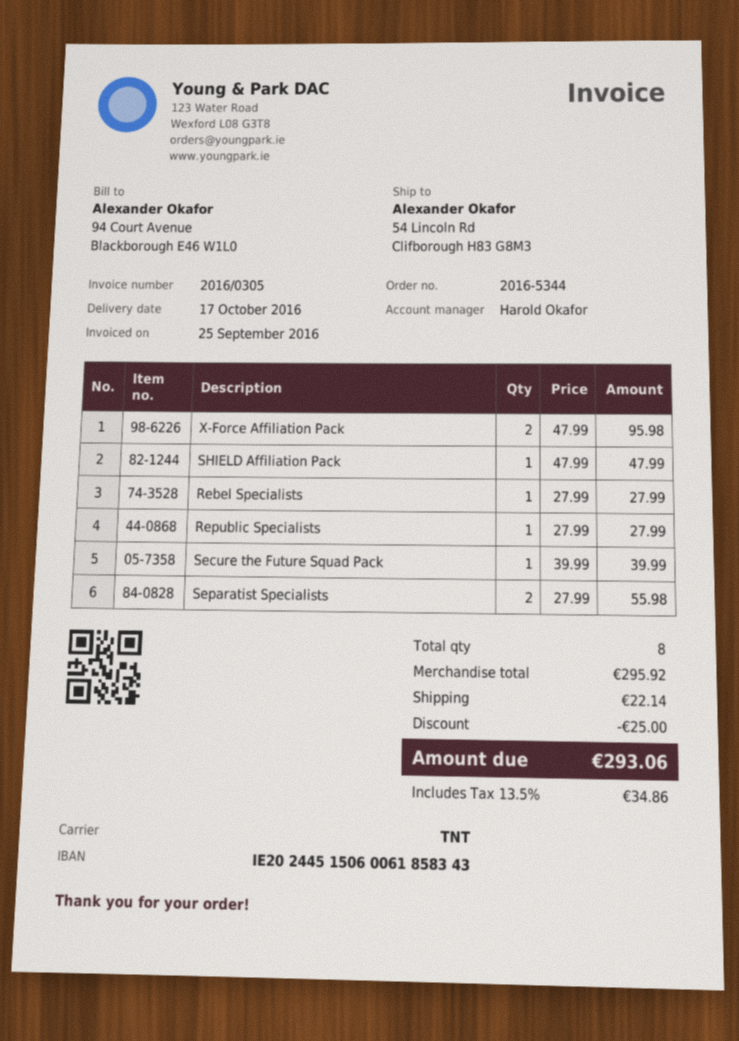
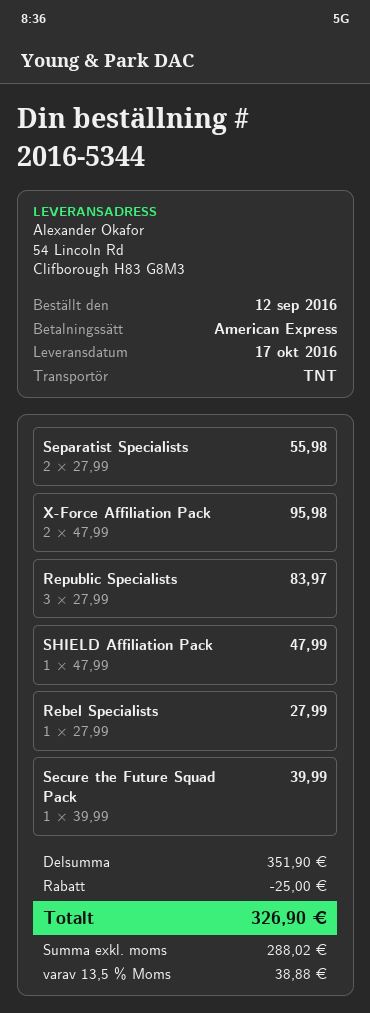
Republic Specialists: 1 x 27.99 = 27.99 -> 3 x 27.99 = 83.97
subtotal: 295.92 -> 351.90
shipping: 22.14 -> none
tax: 13.5% = 34.86 -> 13.5% = 38.88
total: 293.06 -> 326.90

